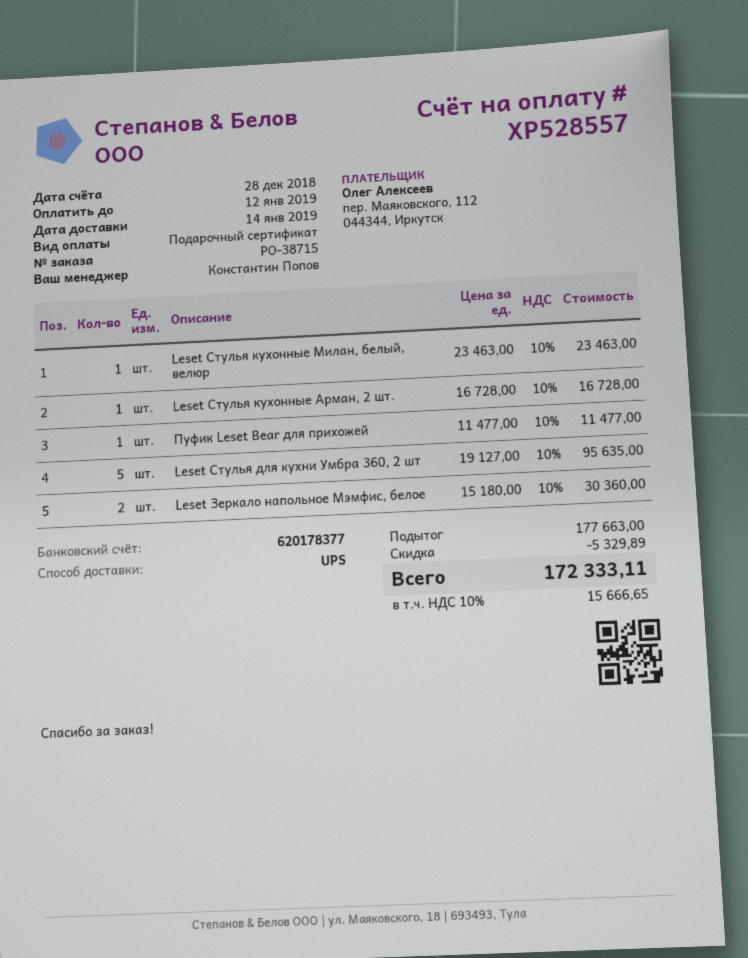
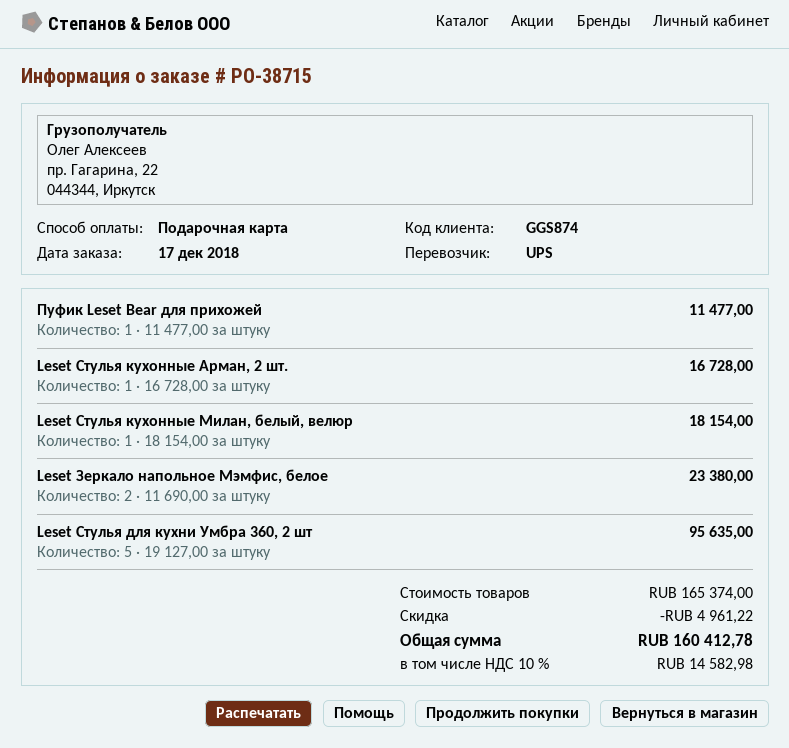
Leset Стулья кухонные Милан, белый, велюр: 1 x 23463.00 = 23463.00 -> 1 x 18154.00 = 18154.00
Leset Зеркало напольное Мэмфис, белое: 2 x 15180.00 = 30360.00 -> 2 x 11690.00 = 23380.00
subtotal: 177663.00 -> 165374.00
discount: 5329.89 -> 4961.22
tax: 10% = 15666.65 -> 10% = 14582.98
total: 172333.11 -> 160412.78

